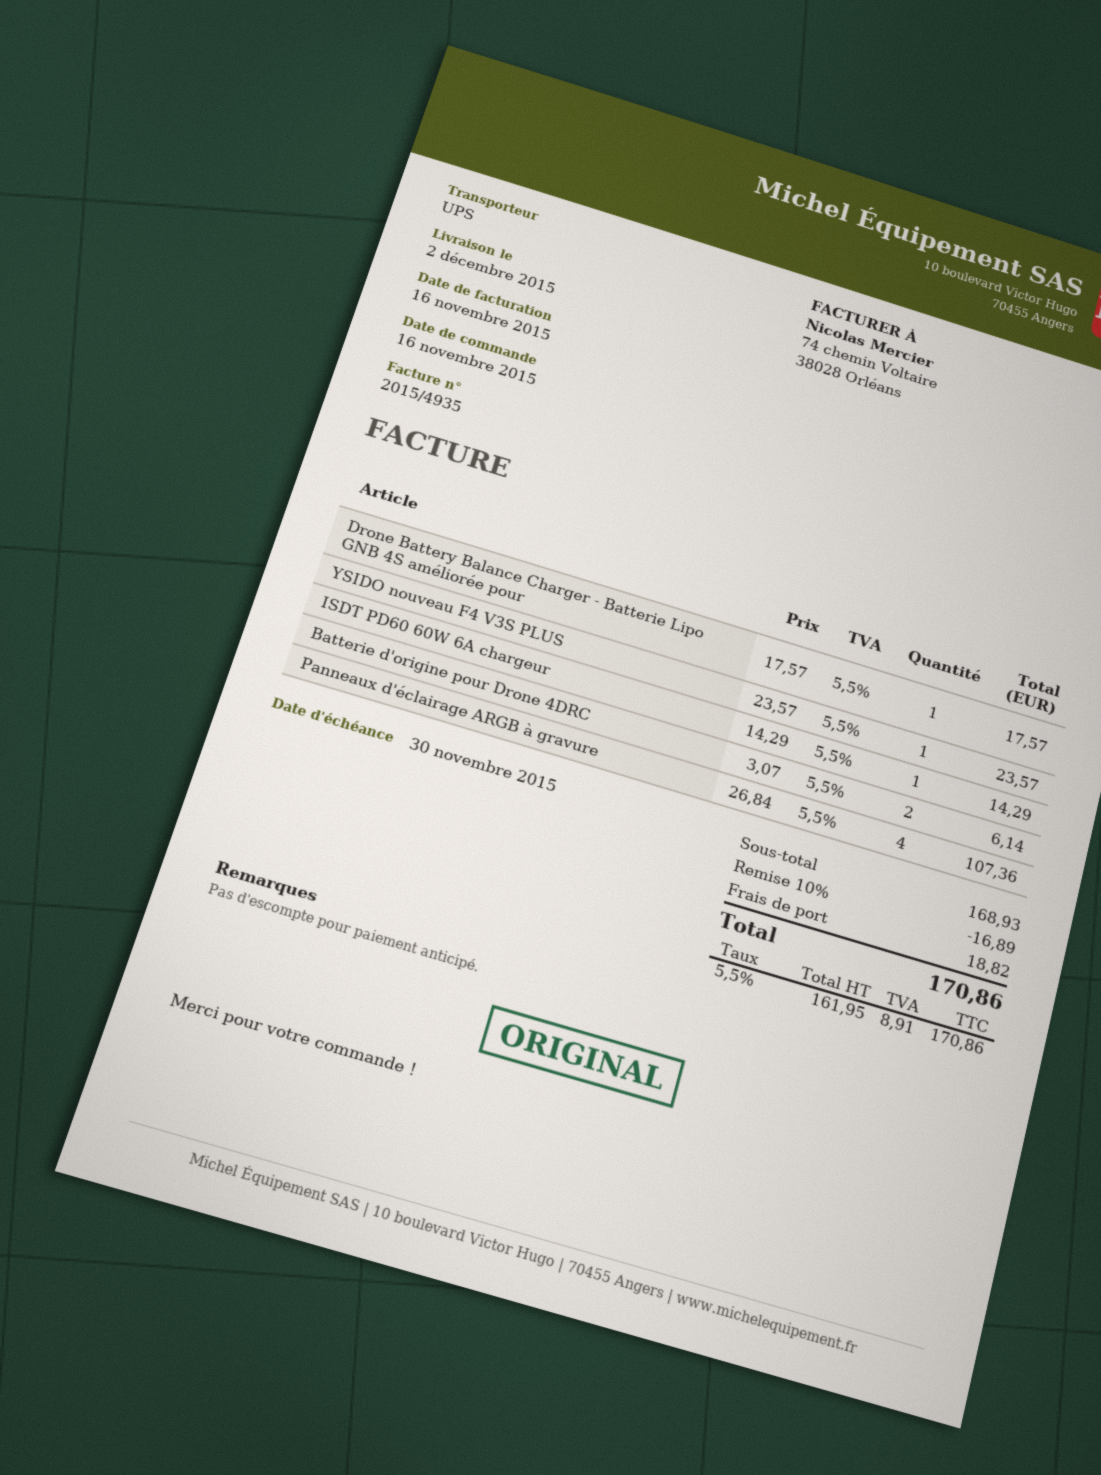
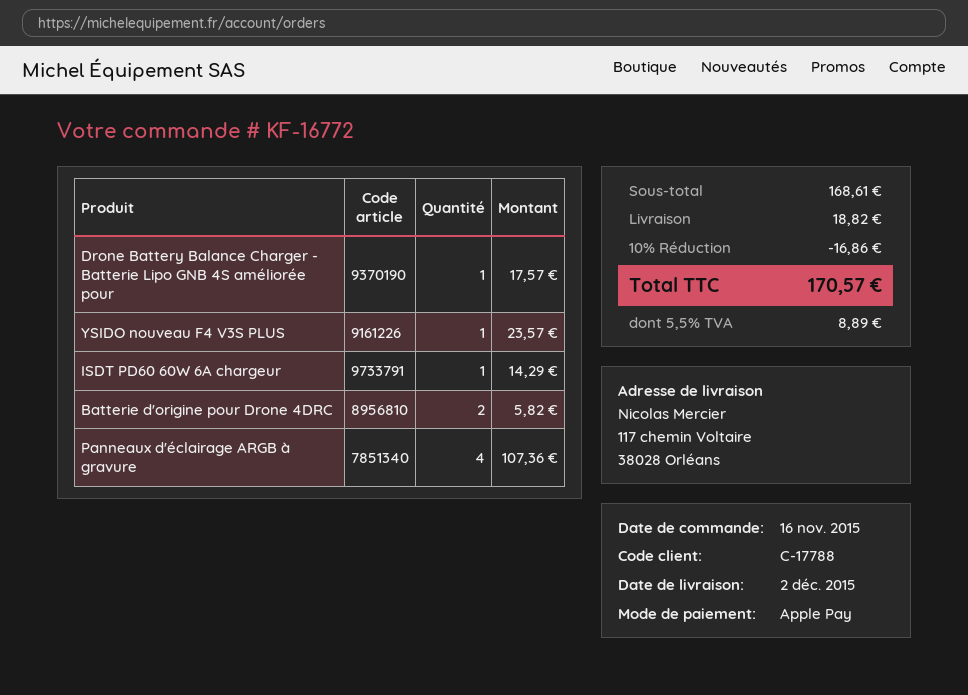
Batterie d'origine pour Drone 4DRC: 2 for 6.14 -> 2 for 5.82
subtotal: 168.93 -> 168.61
discount: 10% = 16.89 -> 10% = 16.86
tax: 5.5% = 8.91 -> 5.5% = 8.89
total: 170.86 -> 170.57

